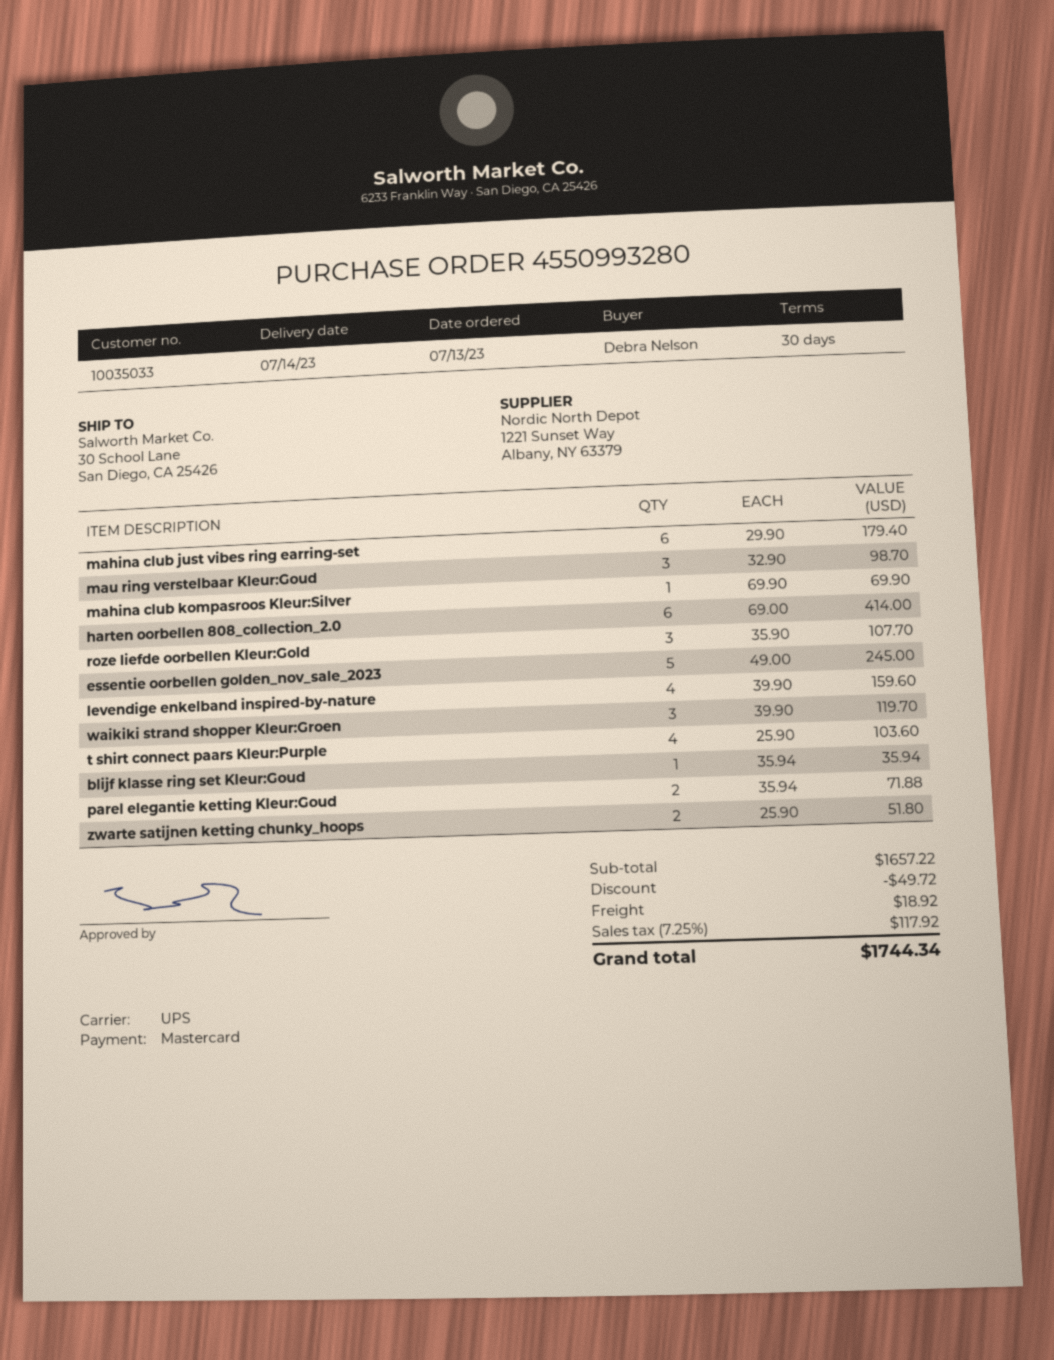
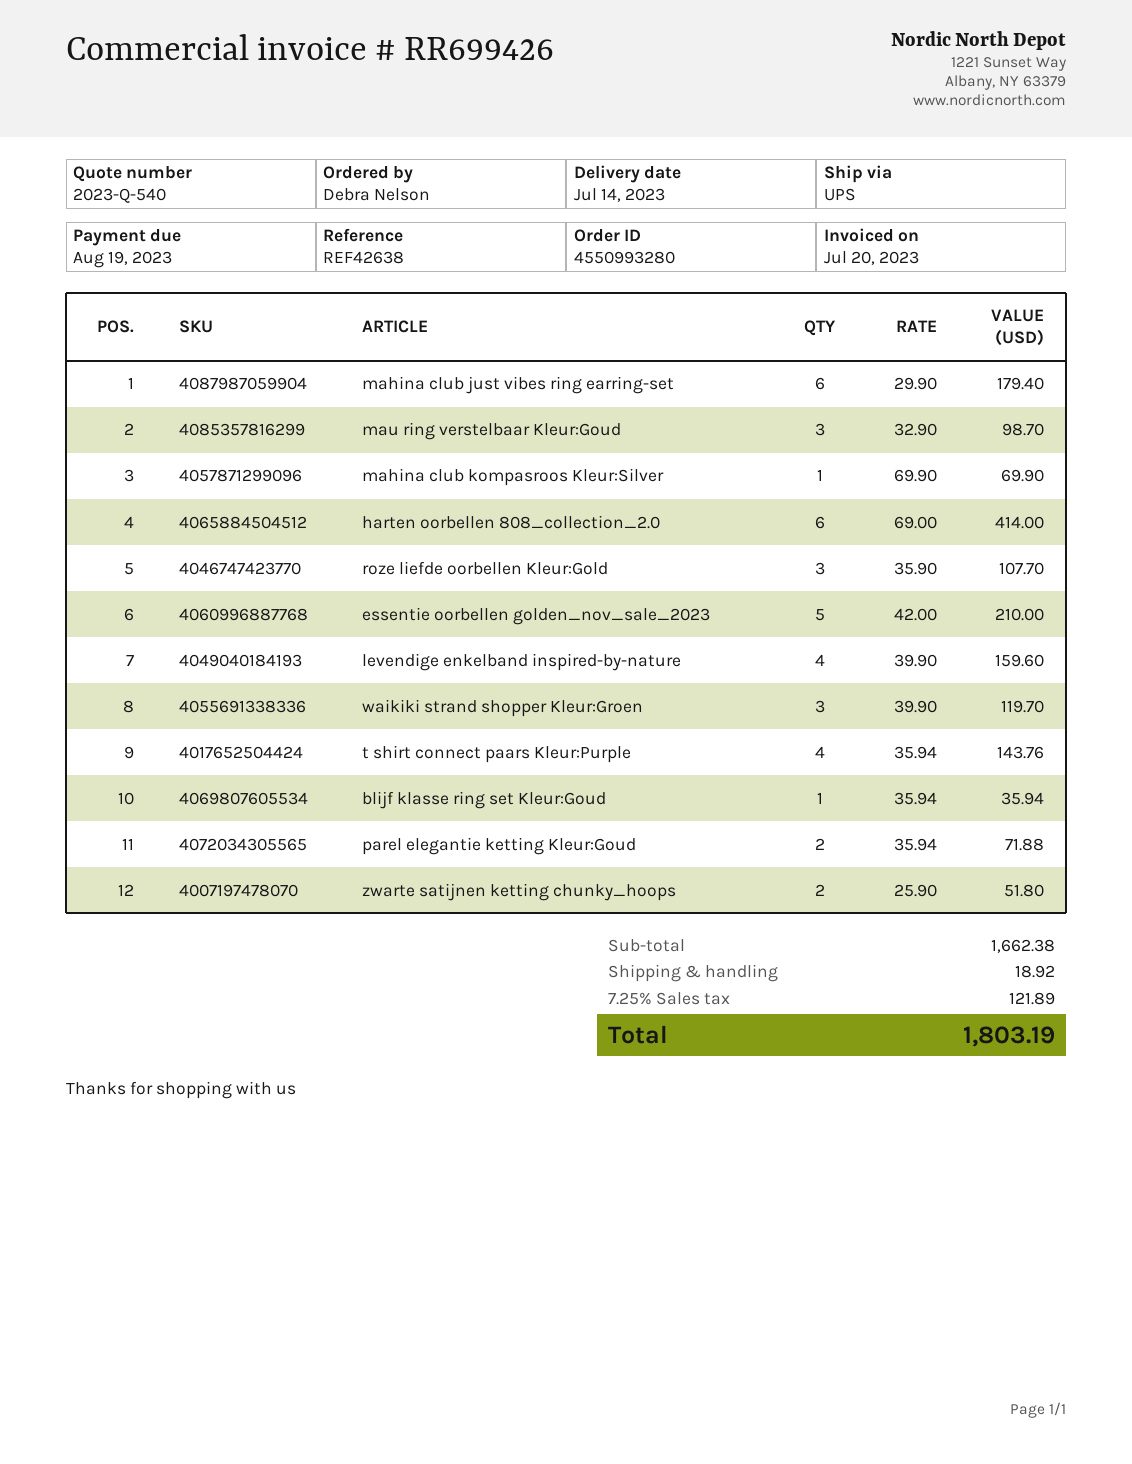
essentie oorbellen golden_nov_sale_2023: 5 x 49.00 = 245.00 -> 5 x 42.00 = 210.00
t shirt connect paars Kleur:Purple: 4 x 25.90 = 103.60 -> 4 x 35.94 = 143.76
subtotal: 1657.22 -> 1662.38
discount: 49.72 -> none
tax: 7.25% = 117.92 -> 7.25% = 121.89
total: 1744.34 -> 1803.19

